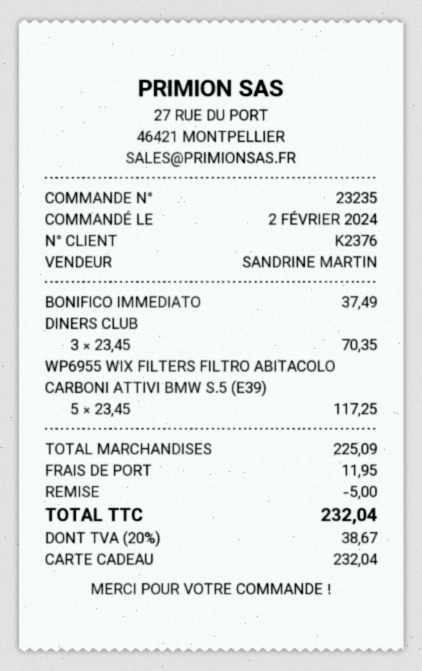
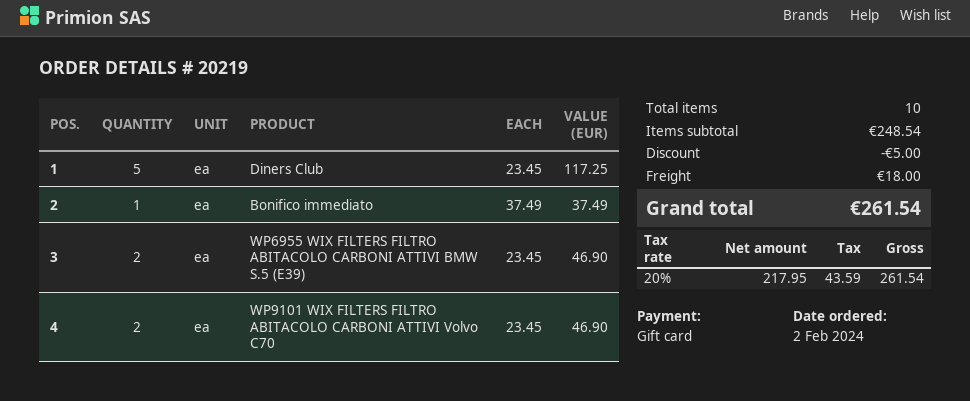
order number: 23235 -> 20219
DINERS CLUB: 3 x 23.45 = 70.35 -> 5 x 23.45 = 117.25
WP6955 WIX FILTERS FILTRO ABITACOLO CARBONI ATTIVI BMW S.5 (E39): 5 x 23.45 = 117.25 -> 2 x 23.45 = 46.90
WP9101 WIX FILTERS FILTRO ABITACOLO CARBONI ATTIVI Volvo C70: none -> 2 x 23.45 = 46.90
subtotal: 225.09 -> 248.54
shipping: 11.95 -> 18.00
tax: 20% = 38.67 -> 20% = 43.59
total: 232.04 -> 261.54

